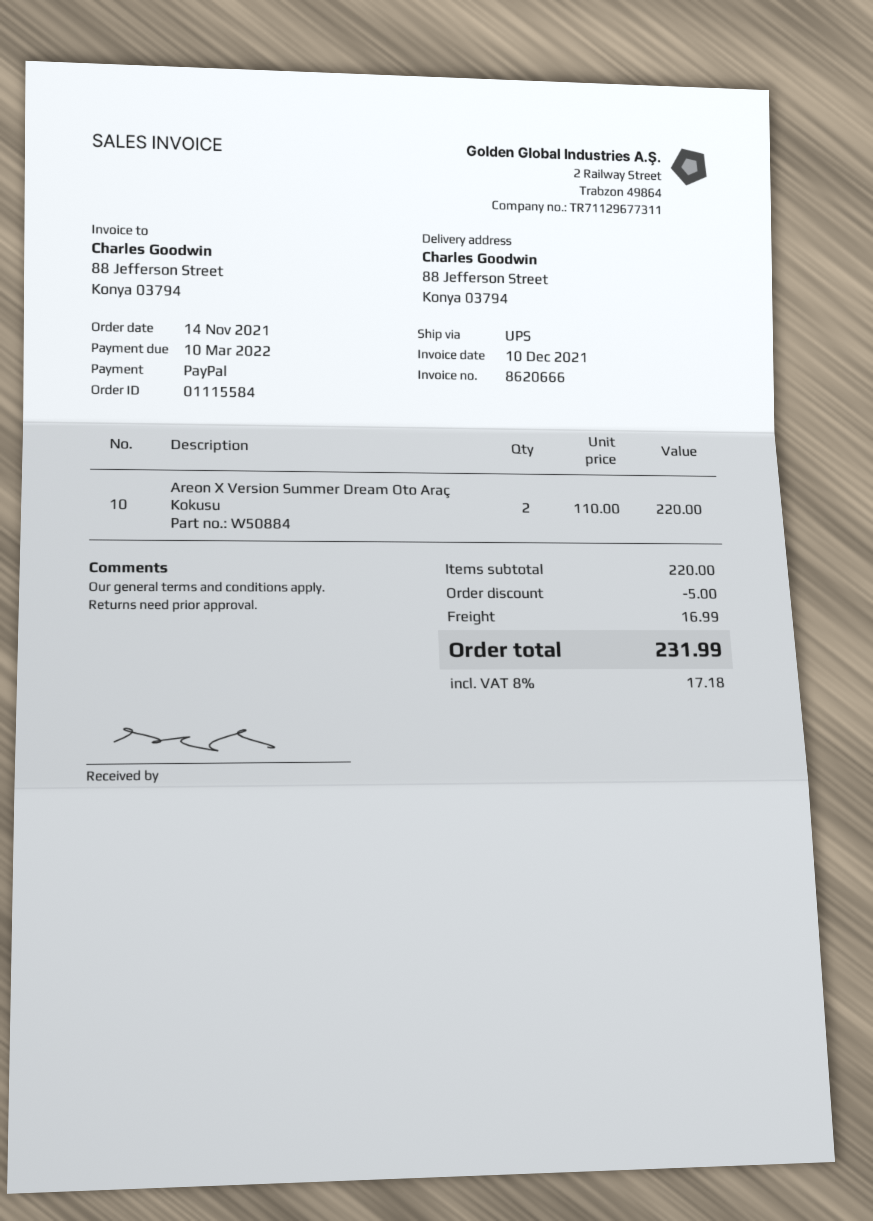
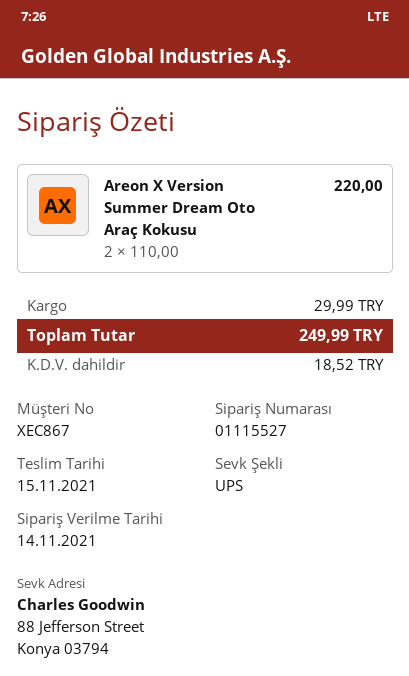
order number: 01115584 -> 01115527
discount: 5.00 -> none
shipping: 16.99 -> 29.99
tax: 17.18 -> 18.52
total: 231.99 -> 249.99

